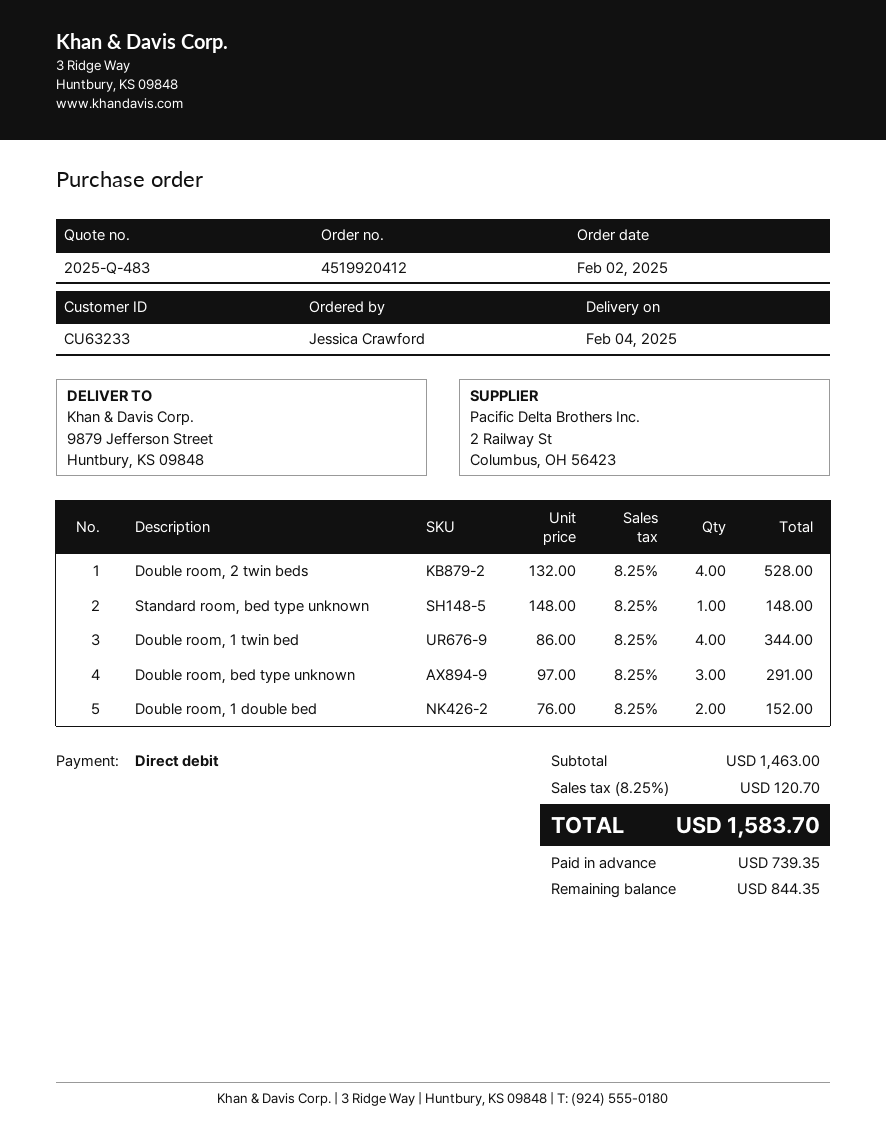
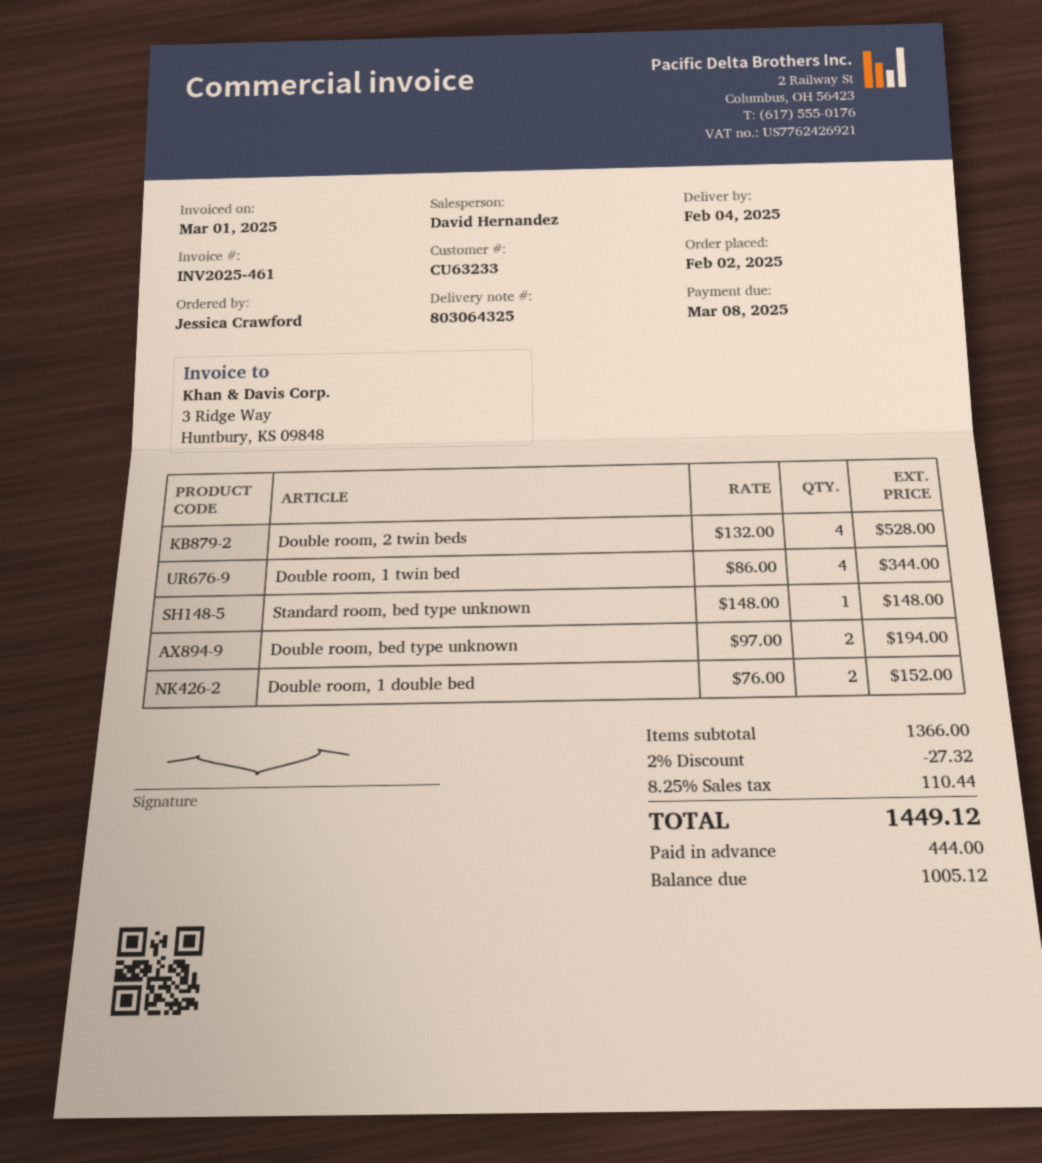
Double room, bed type unknown: 3 x 97.00 = 291.00 -> 2 x 97.00 = 194.00
subtotal: 1463.00 -> 1366.00
discount: none -> 2% = 27.32
tax: 8.25% = 120.70 -> 8.25% = 110.44
total: 1583.70 -> 1449.12
deposit: 739.35 -> 444.00
balance: 844.35 -> 1005.12

